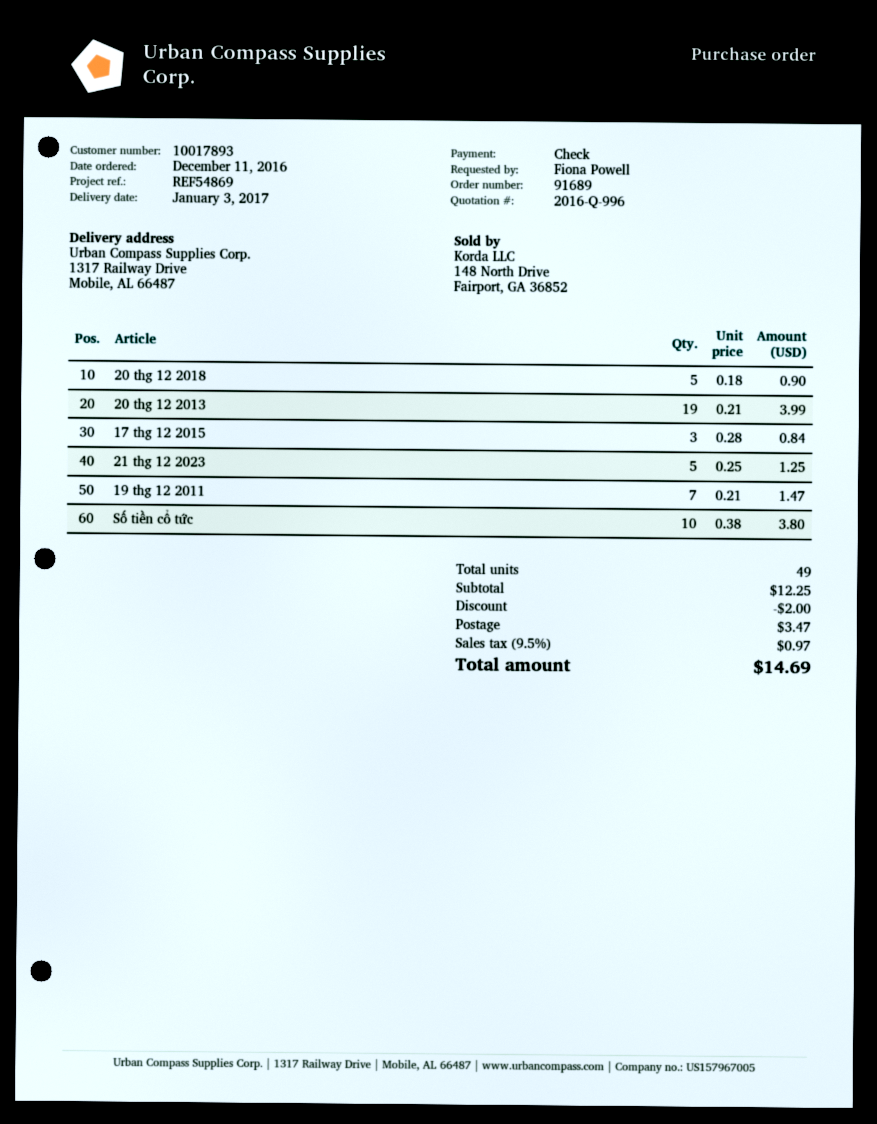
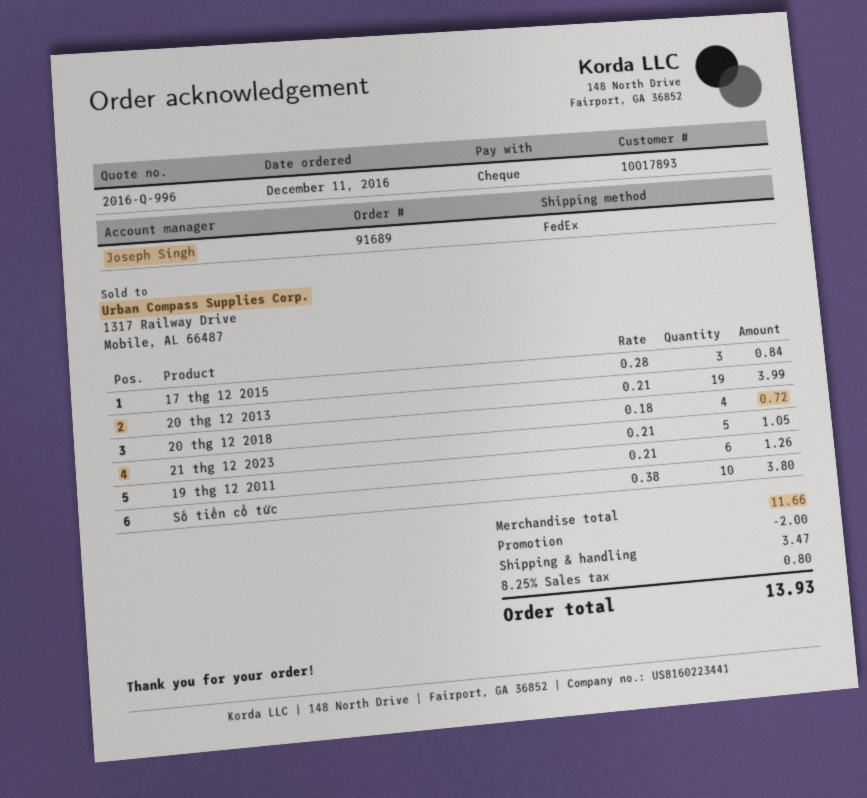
20 thg 12 2018: 5 x 0.18 = 0.90 -> 4 x 0.18 = 0.72
21 thg 12 2023: 5 x 0.25 = 1.25 -> 5 x 0.21 = 1.05
19 thg 12 2011: 7 x 0.21 = 1.47 -> 6 x 0.21 = 1.26
subtotal: 12.25 -> 11.66
tax: 9.5% = 0.97 -> 8.25% = 0.80
total: 14.69 -> 13.93

